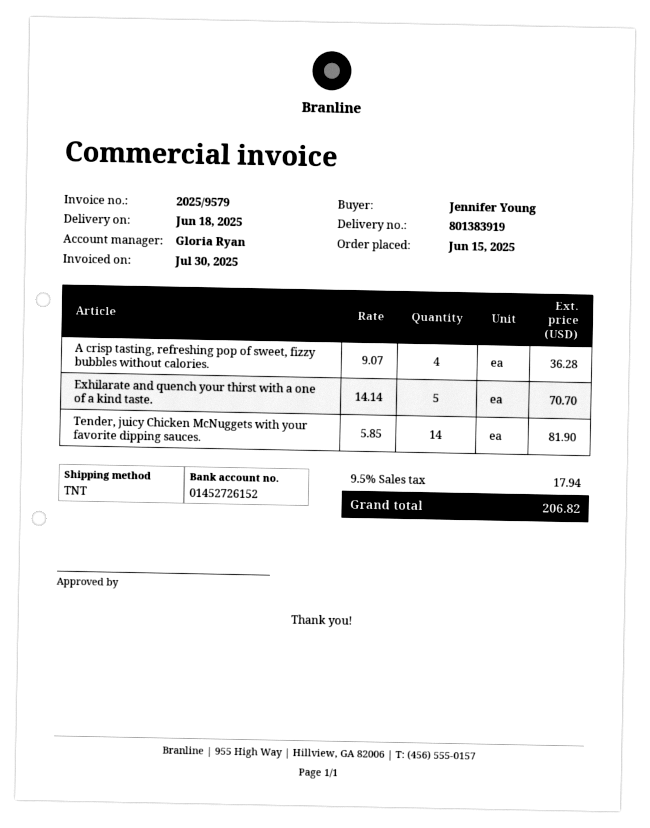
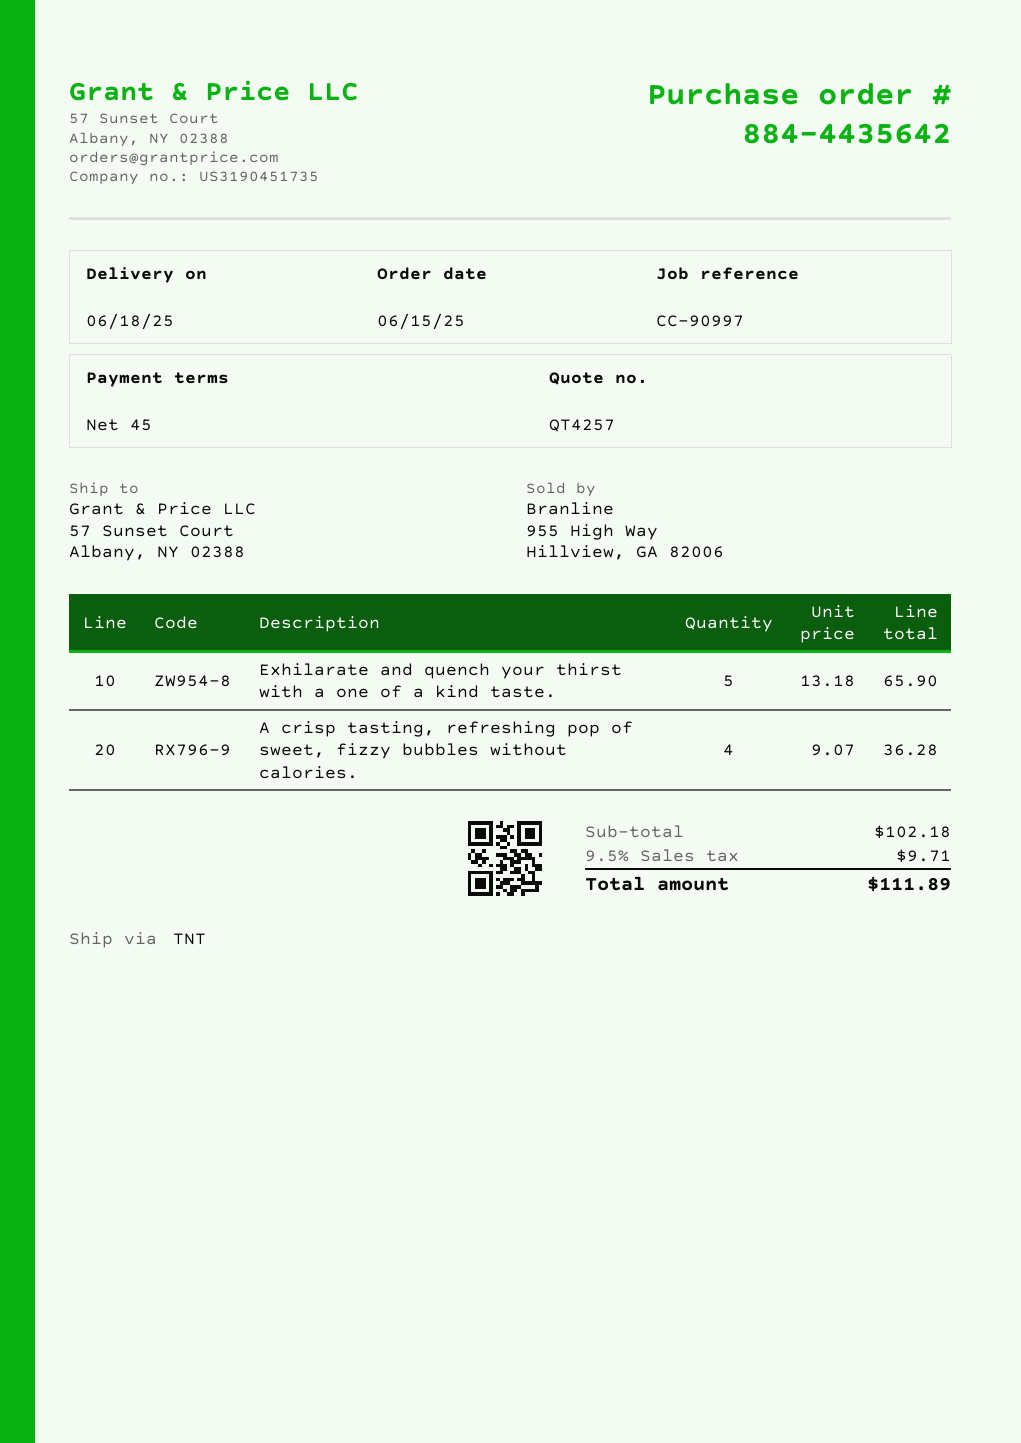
Exhilarate and quench your thirst with a one of a kind taste.: 5 x 14.14 = 70.70 -> 5 x 13.18 = 65.90
Tender, juicy Chicken McNuggets with your favorite dipping sauces.: 14 x 5.85 = 81.90 -> none
tax: 9.5% = 17.94 -> 9.5% = 9.71
total: 206.82 -> 111.89

